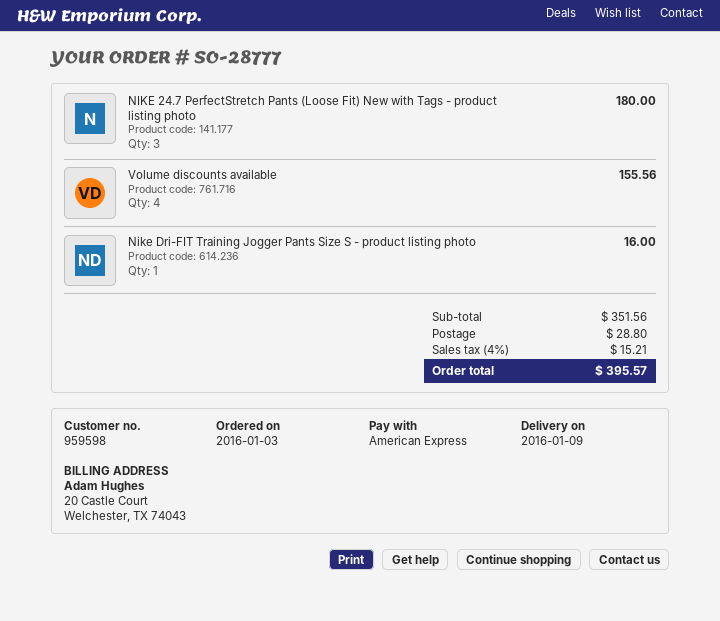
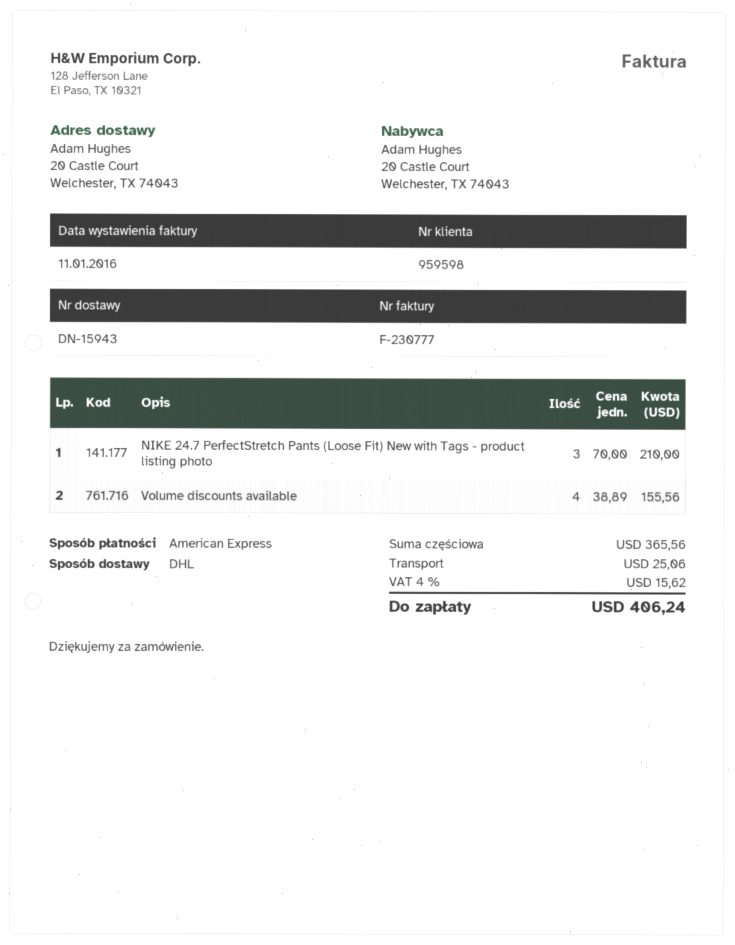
NIKE 24.7 PerfectStretch Pants (Loose Fit) New with Tags - product listing photo: 3 for 180.00 -> 3 for 210.00
Nike Dri-FIT Training Jogger Pants Size S - product listing photo: 1 for 16.00 -> none
subtotal: 351.56 -> 365.56
shipping: 28.80 -> 25.06
tax: 4% = 15.21 -> 4% = 15.62
total: 395.57 -> 406.24

